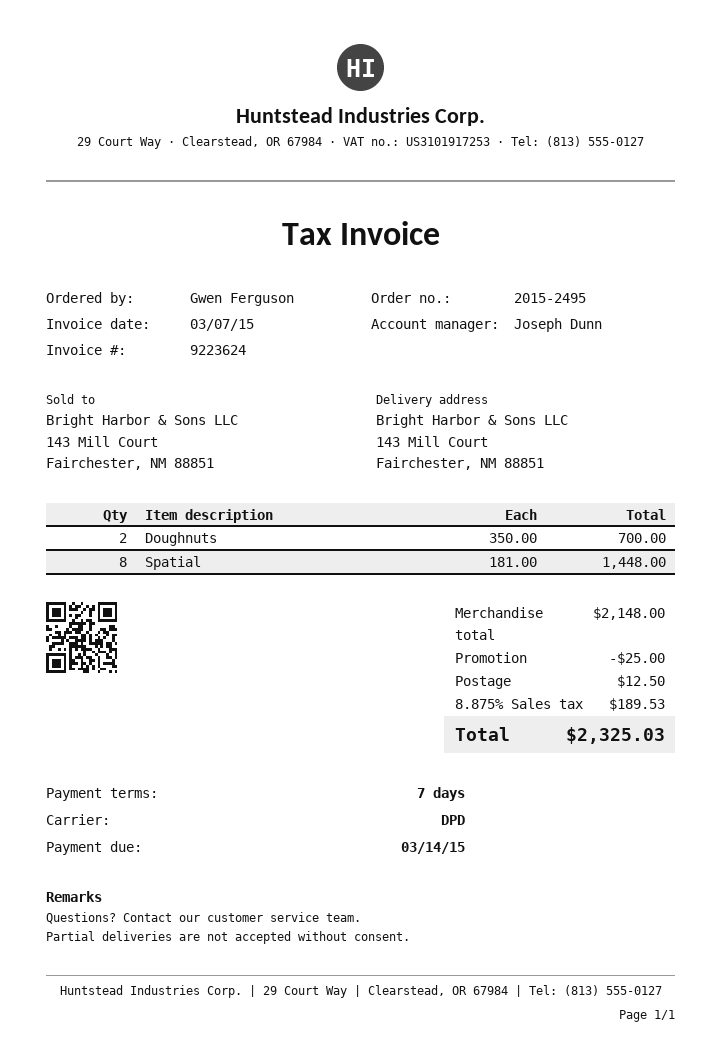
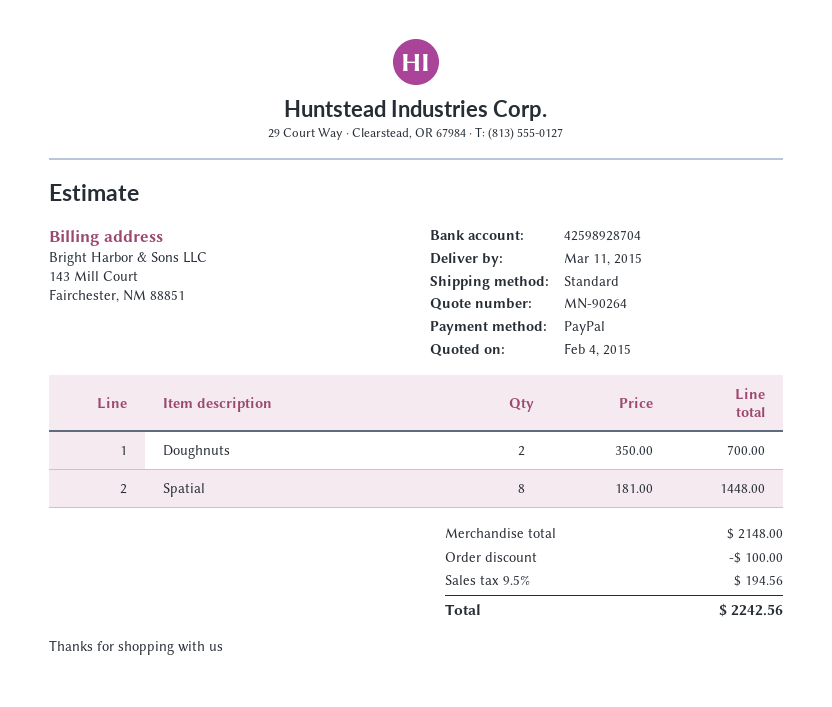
shipping method: DPD -> standard
discount: 25.00 -> 100.00
shipping: 12.50 -> none
tax: 8.875% = 189.53 -> 9.5% = 194.56
total: 2325.03 -> 2242.56

